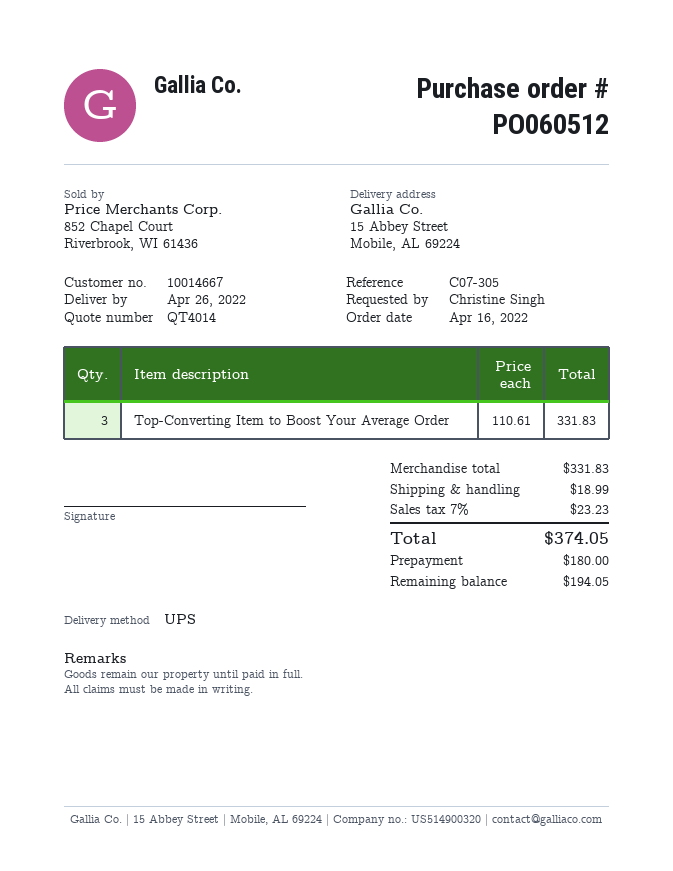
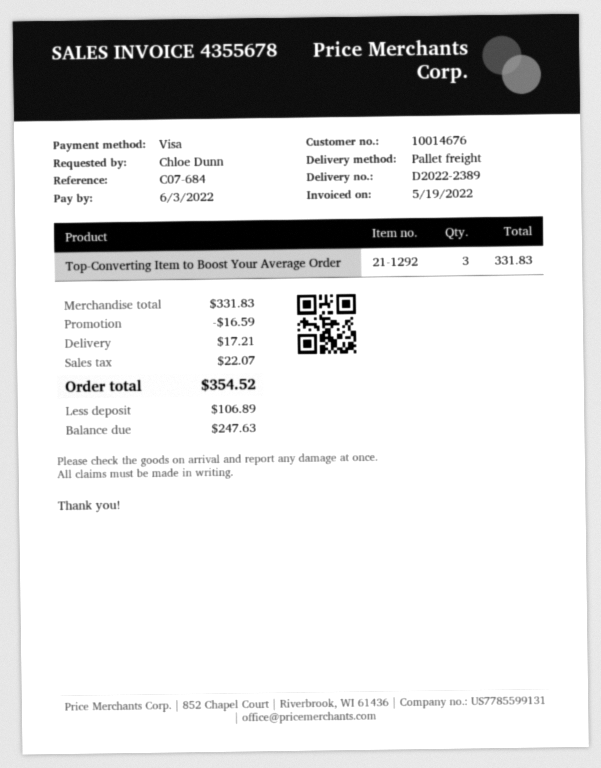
customer number: 10014667 -> 10014676
reference: C07-305 -> C07-684
ordered by: Christine Singh -> Chloe Dunn
shipping method: UPS -> pallet freight
discount: none -> 16.59
shipping: 18.99 -> 17.21
tax: 23.23 -> 22.07
total: 374.05 -> 354.52
deposit: 180.00 -> 106.89
balance: 194.05 -> 247.63

